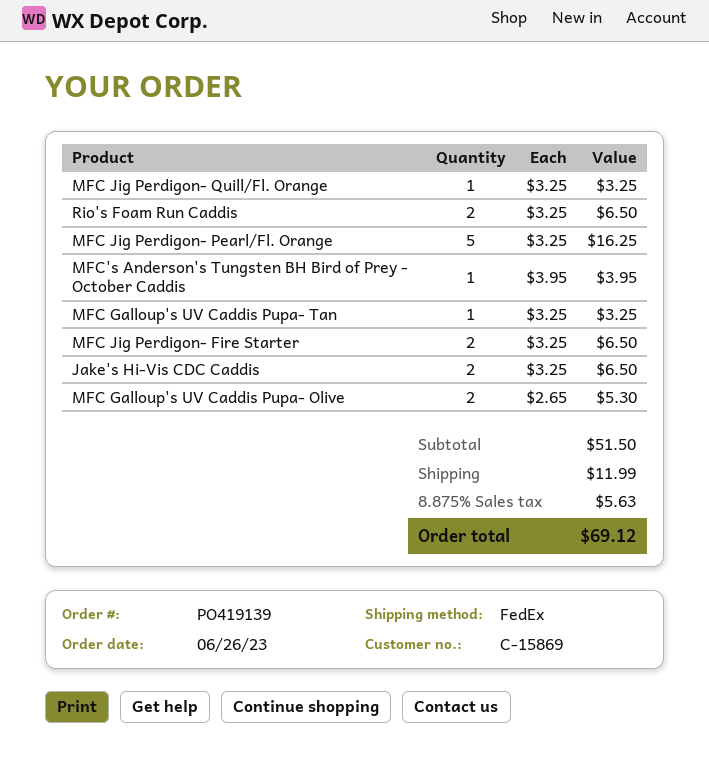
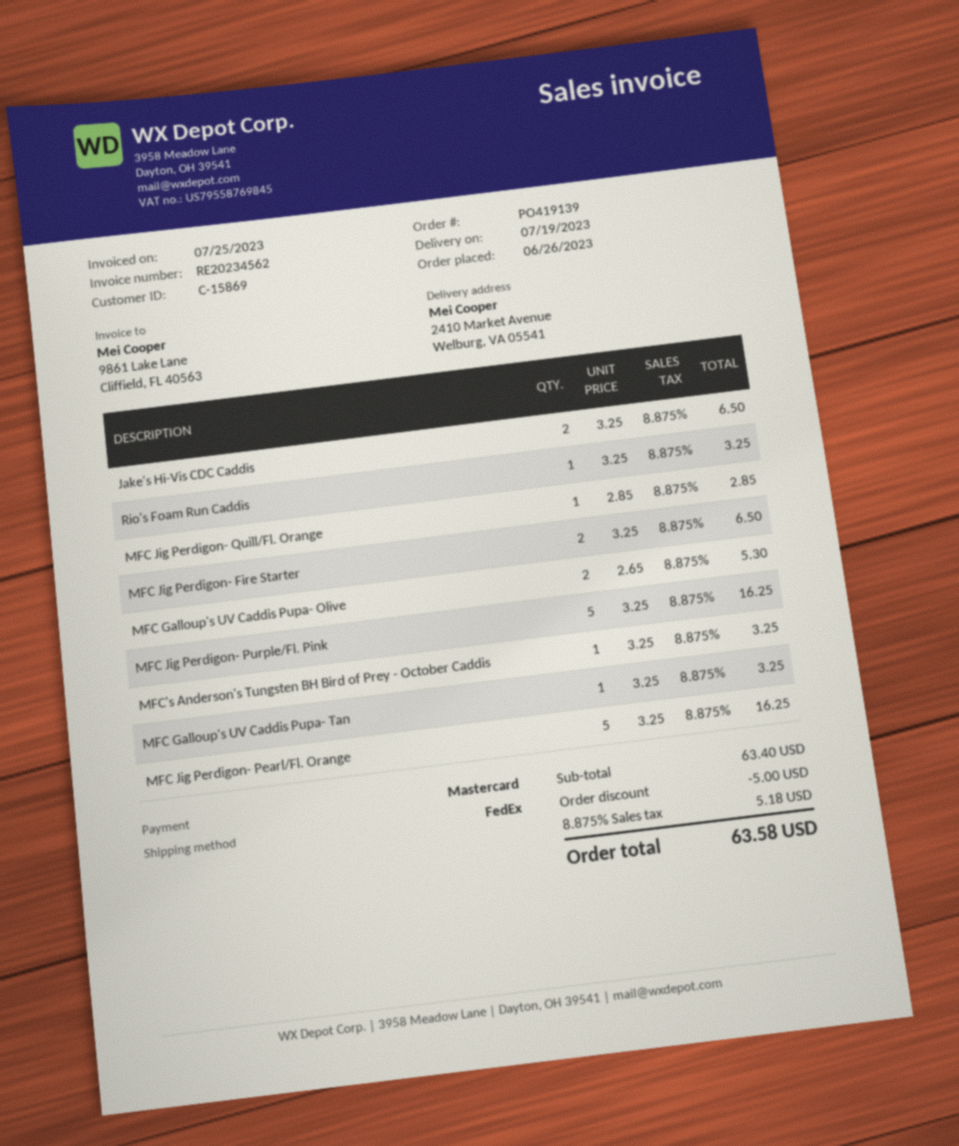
MFC Jig Perdigon- Quill/Fl. Orange: 1 x 3.25 = 3.25 -> 1 x 2.85 = 2.85
Rio's Foam Run Caddis: 2 x 3.25 = 6.50 -> 1 x 3.25 = 3.25
MFC's Anderson's Tungsten BH Bird of Prey - October Caddis: 1 x 3.95 = 3.95 -> 1 x 3.25 = 3.25
MFC Jig Perdigon- Purple/Fl. Pink: none -> 5 x 3.25 = 16.25
subtotal: 51.50 -> 63.40
discount: none -> 5.00
shipping: 11.99 -> none
tax: 8.875% = 5.63 -> 8.875% = 5.18
total: 69.12 -> 63.58

